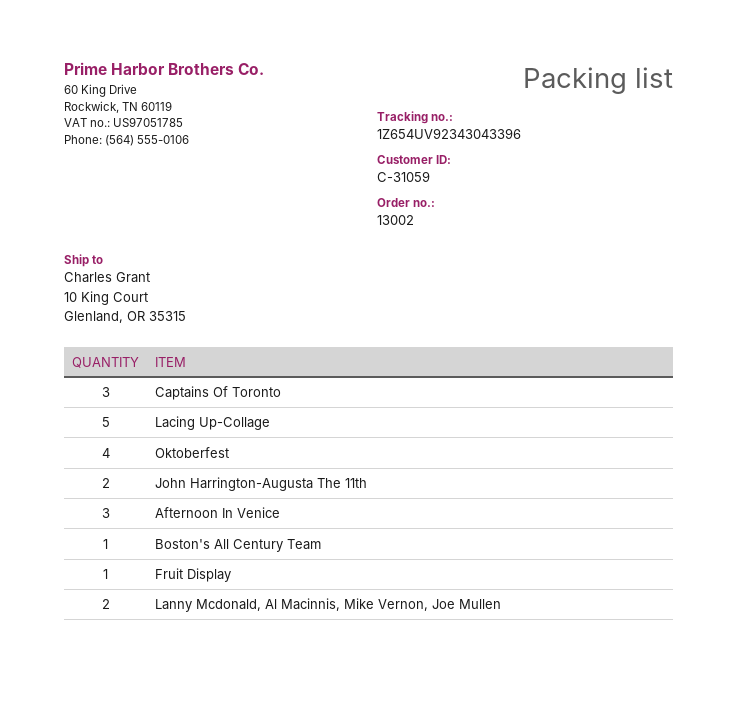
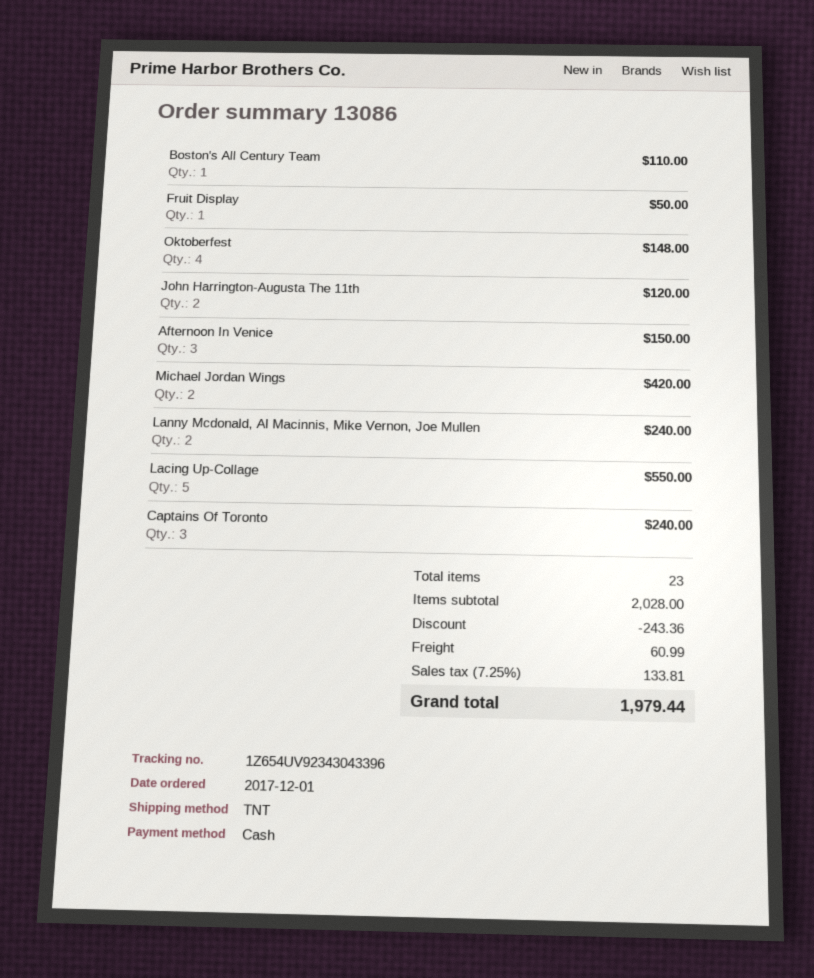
order number: 13002 -> 13086
Michael Jordan Wings: none -> 2

